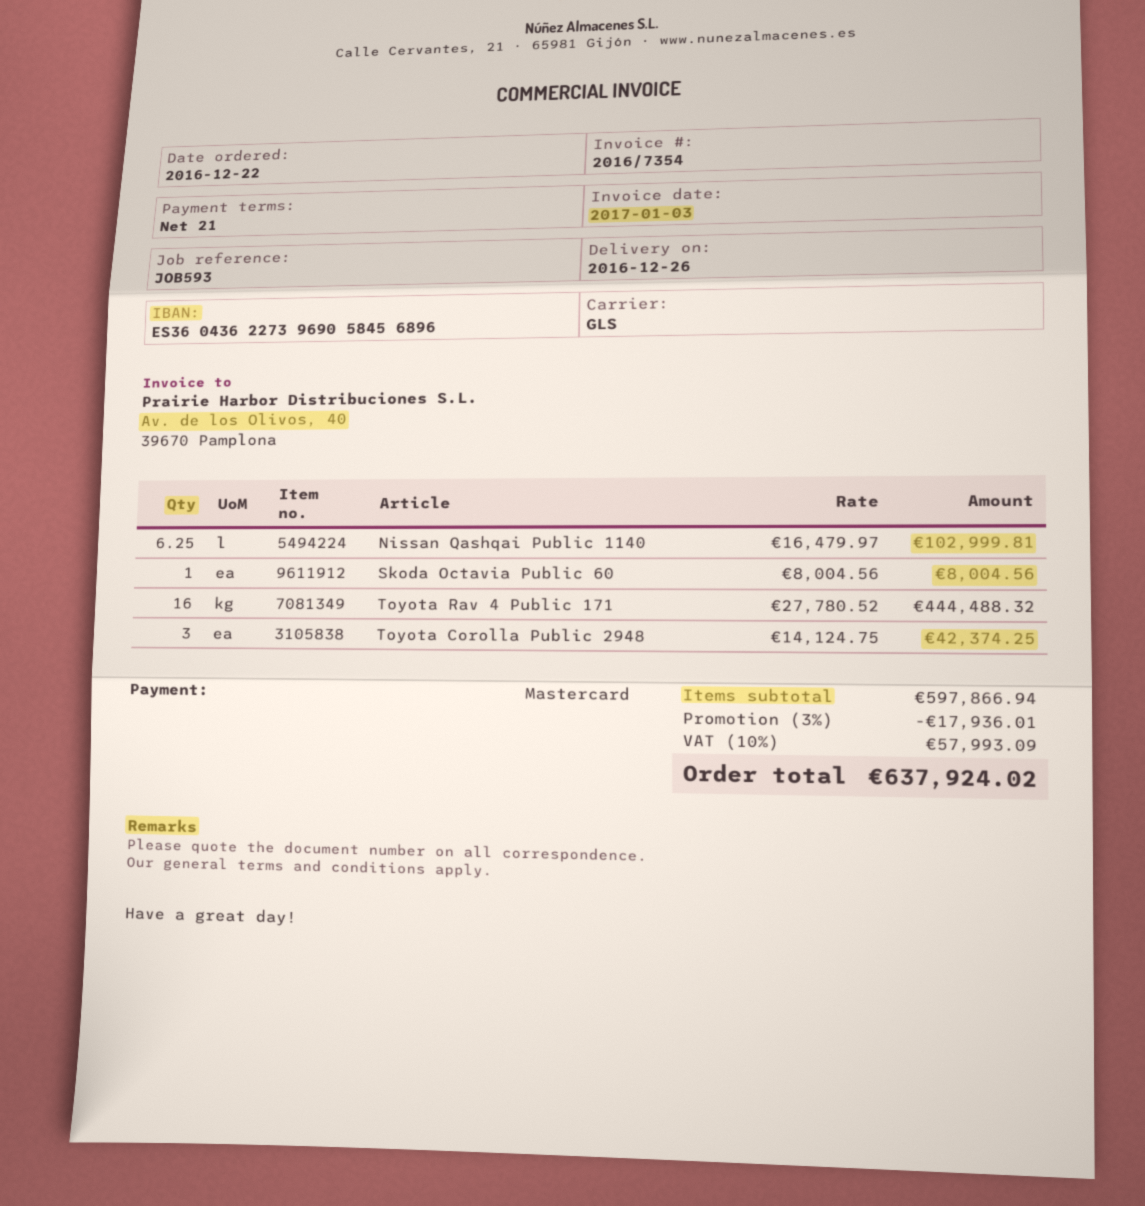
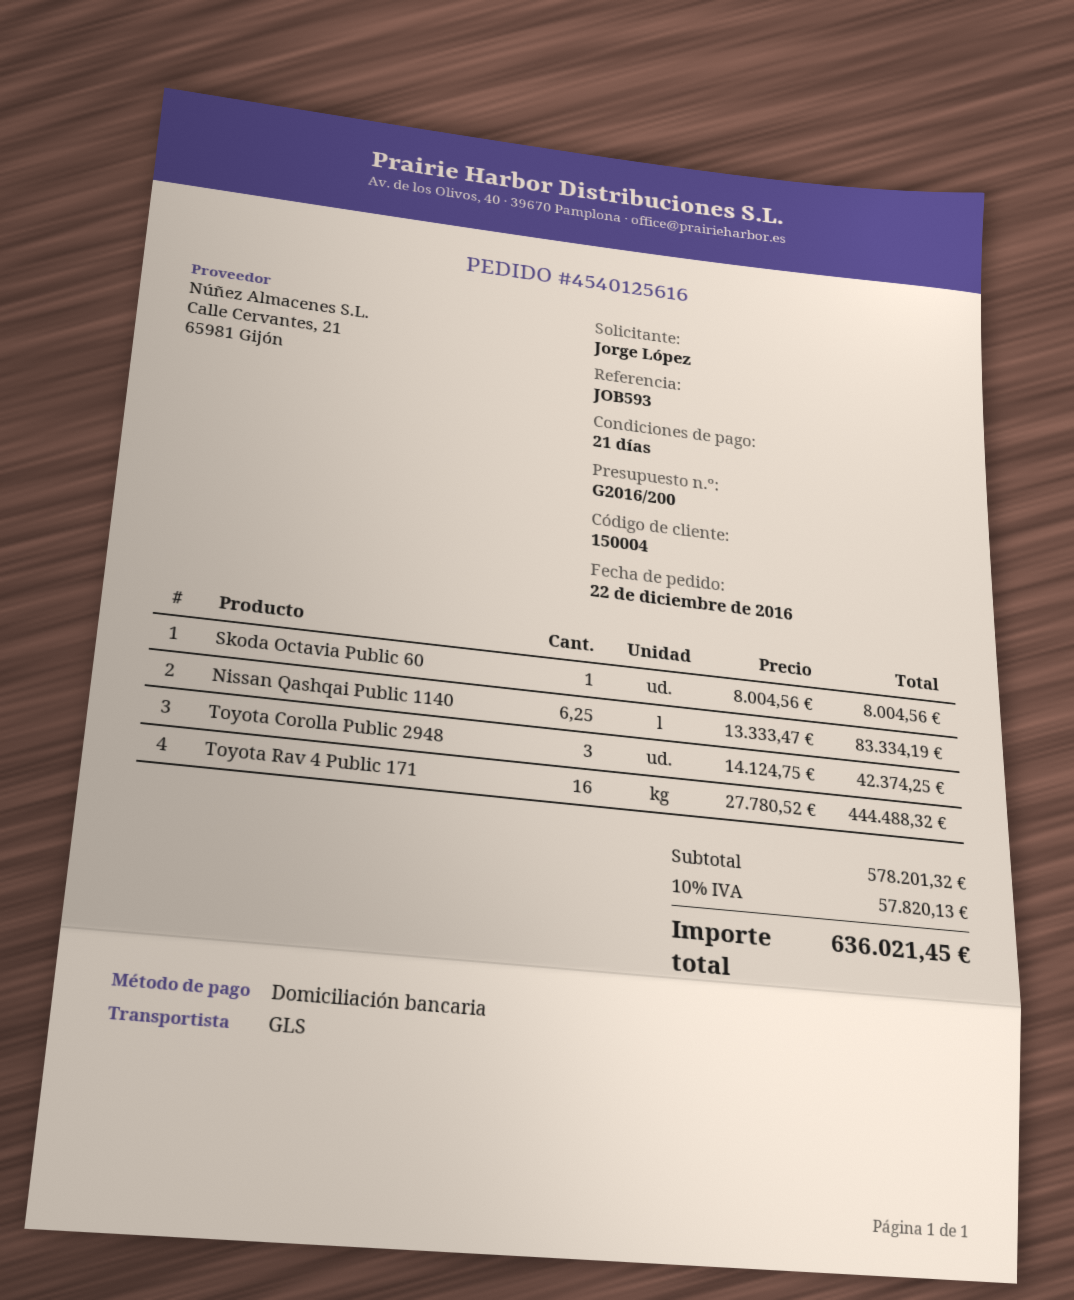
payment method: Mastercard -> direct debit
Nissan Qashqai Public 1140: 6.25 x 16479.97 = 102999.81 -> 6.25 x 13333.47 = 83334.19
subtotal: 597866.94 -> 578201.32
discount: 3% = 17936.01 -> none
tax: 10% = 57993.09 -> 10% = 57820.13
total: 637924.02 -> 636021.45

